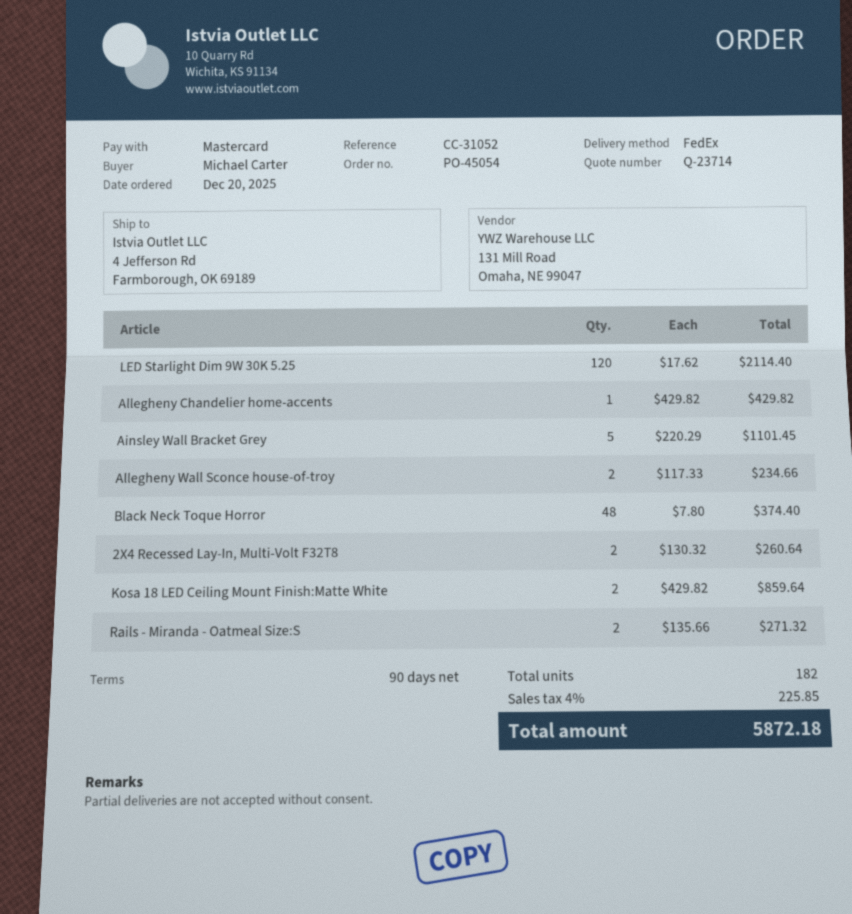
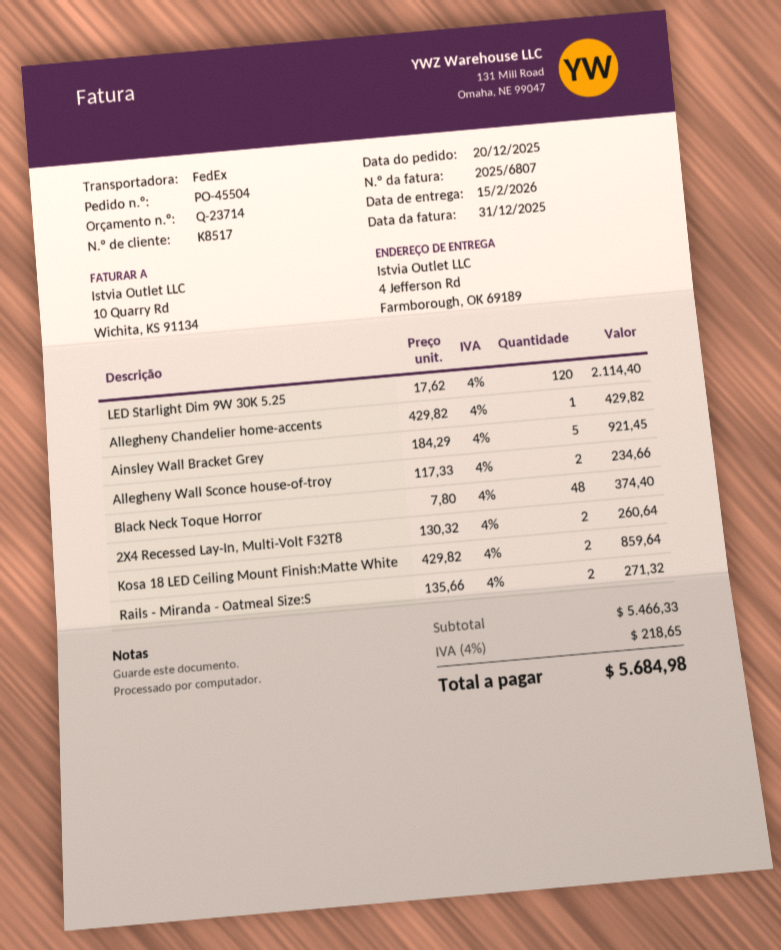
order number: PO-45054 -> PO-45504
Ainsley Wall Bracket Grey: 5 x 220.29 = 1101.45 -> 5 x 184.29 = 921.45
tax: 4% = 225.85 -> 4% = 218.65
total: 5872.18 -> 5684.98

